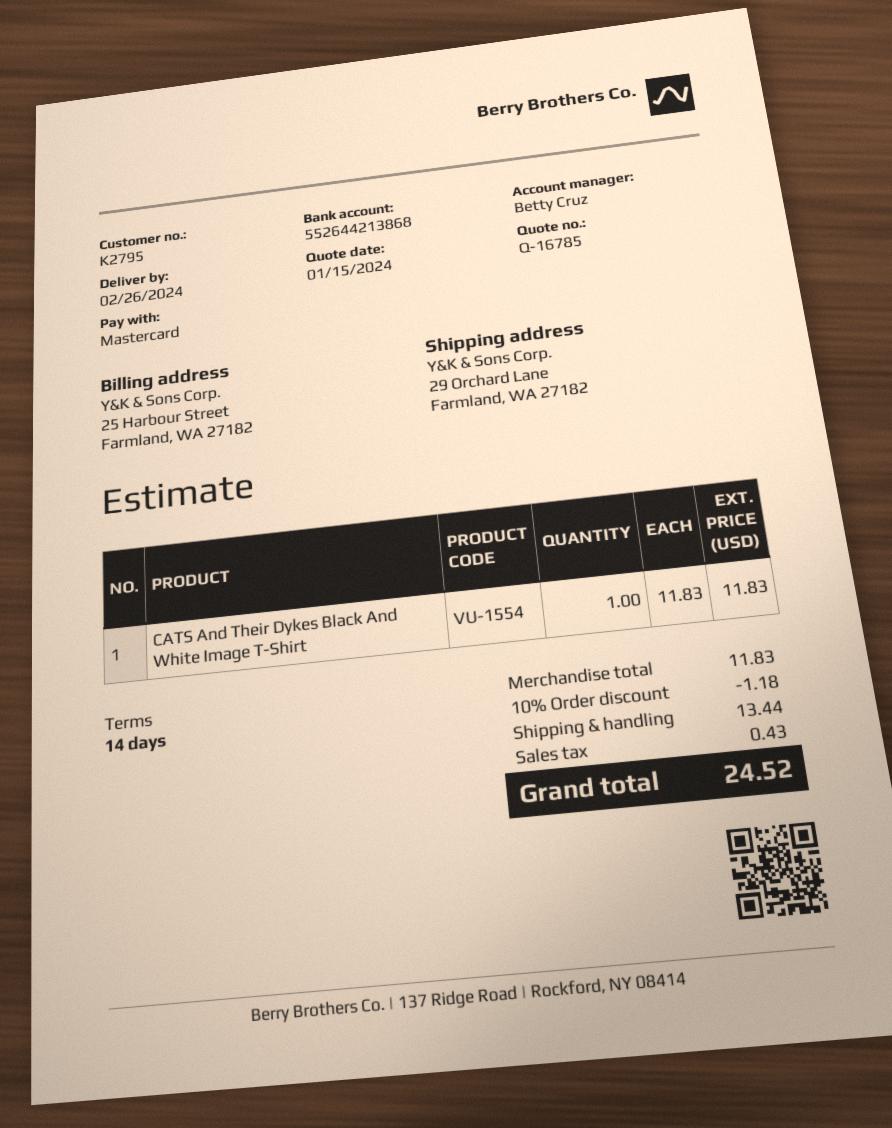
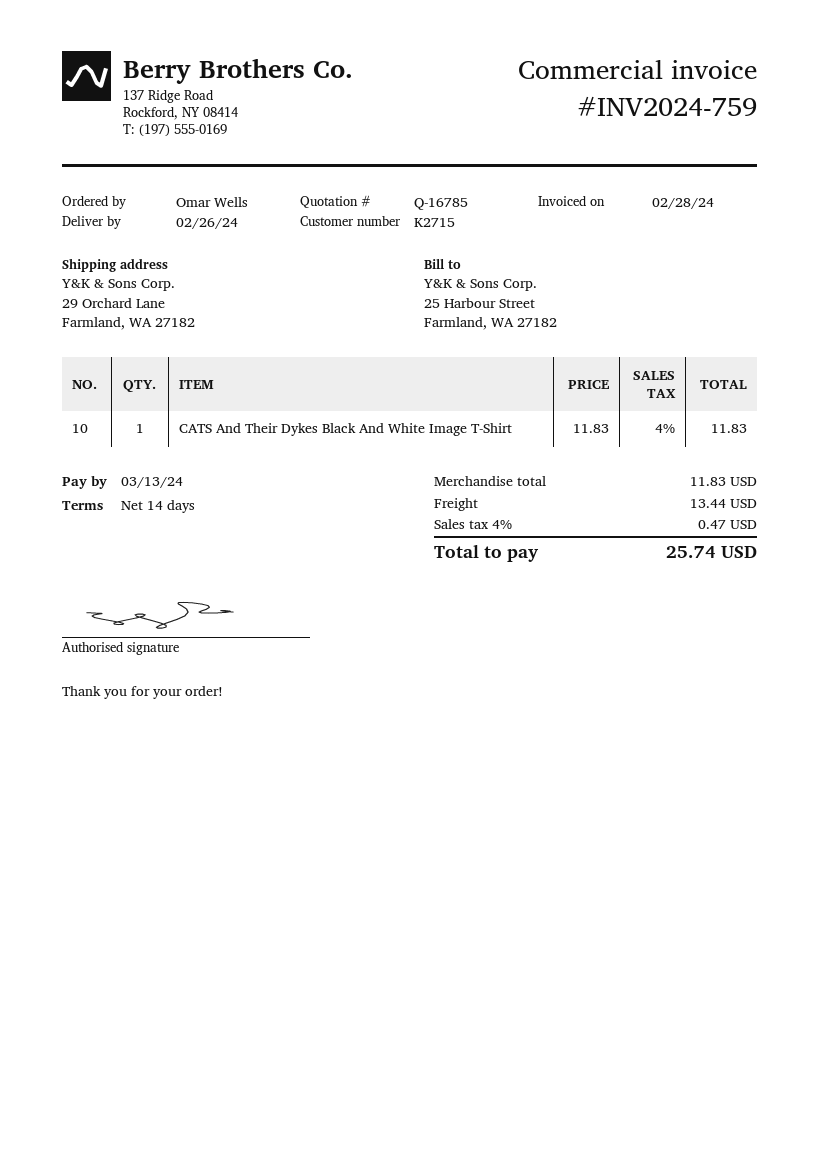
customer number: K2795 -> K2715
discount: 10% = 1.18 -> none
tax: 0.43 -> 0.47
total: 24.52 -> 25.74

